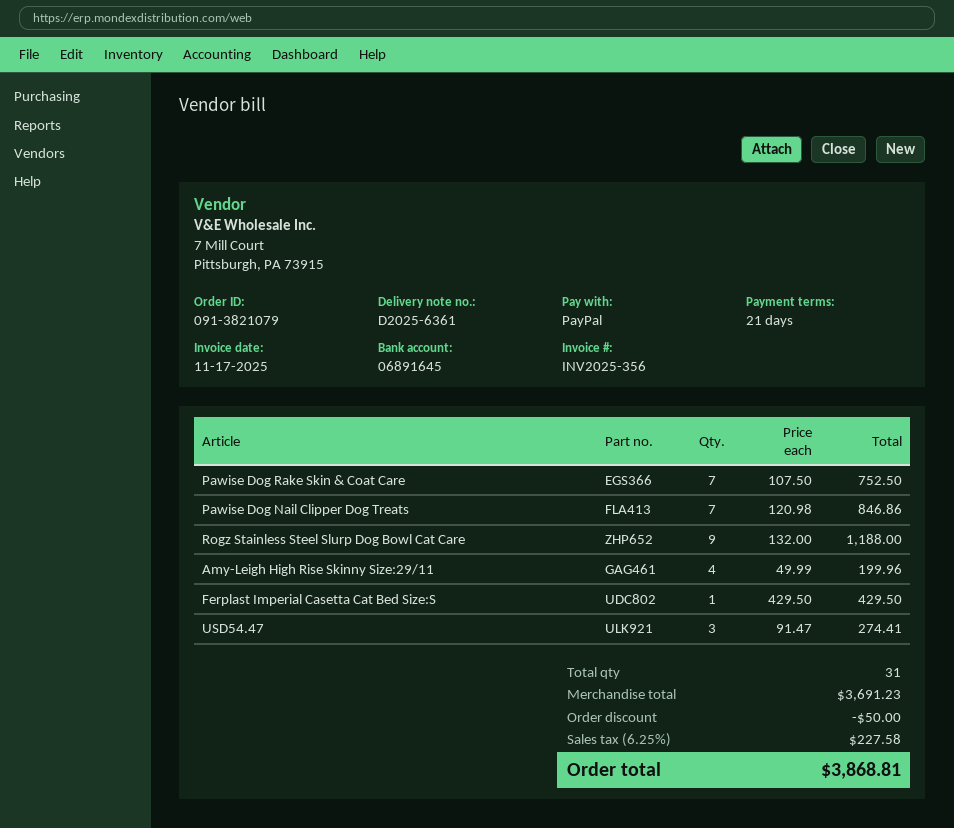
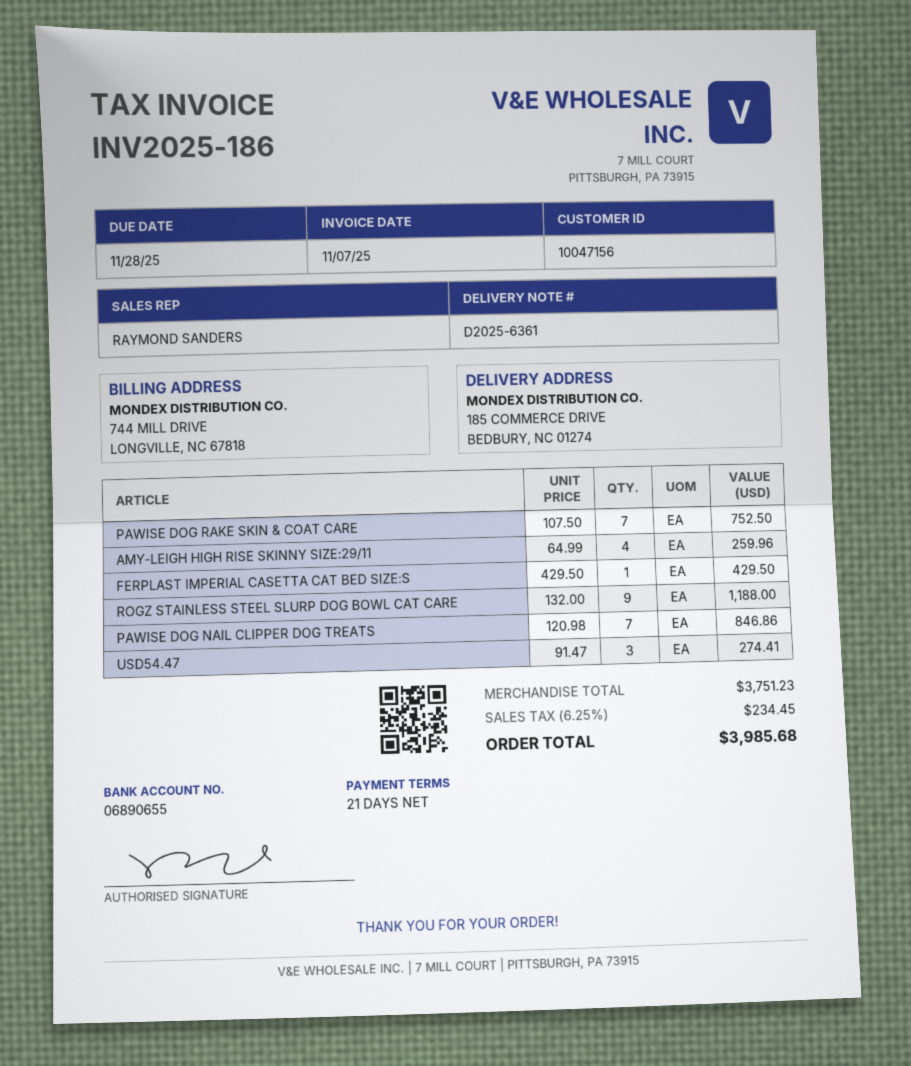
invoice number: INV2025-356 -> INV2025-186
invoice date: 2025-11-17 -> 2025-11-07
bank account: 06891645 -> 06890655
Amy-Leigh High Rise Skinny Size:29/11: 4 x 49.99 = 199.96 -> 4 x 64.99 = 259.96
subtotal: 3691.23 -> 3751.23
discount: 50.00 -> none
tax: 6.25% = 227.58 -> 6.25% = 234.45
total: 3868.81 -> 3985.68

